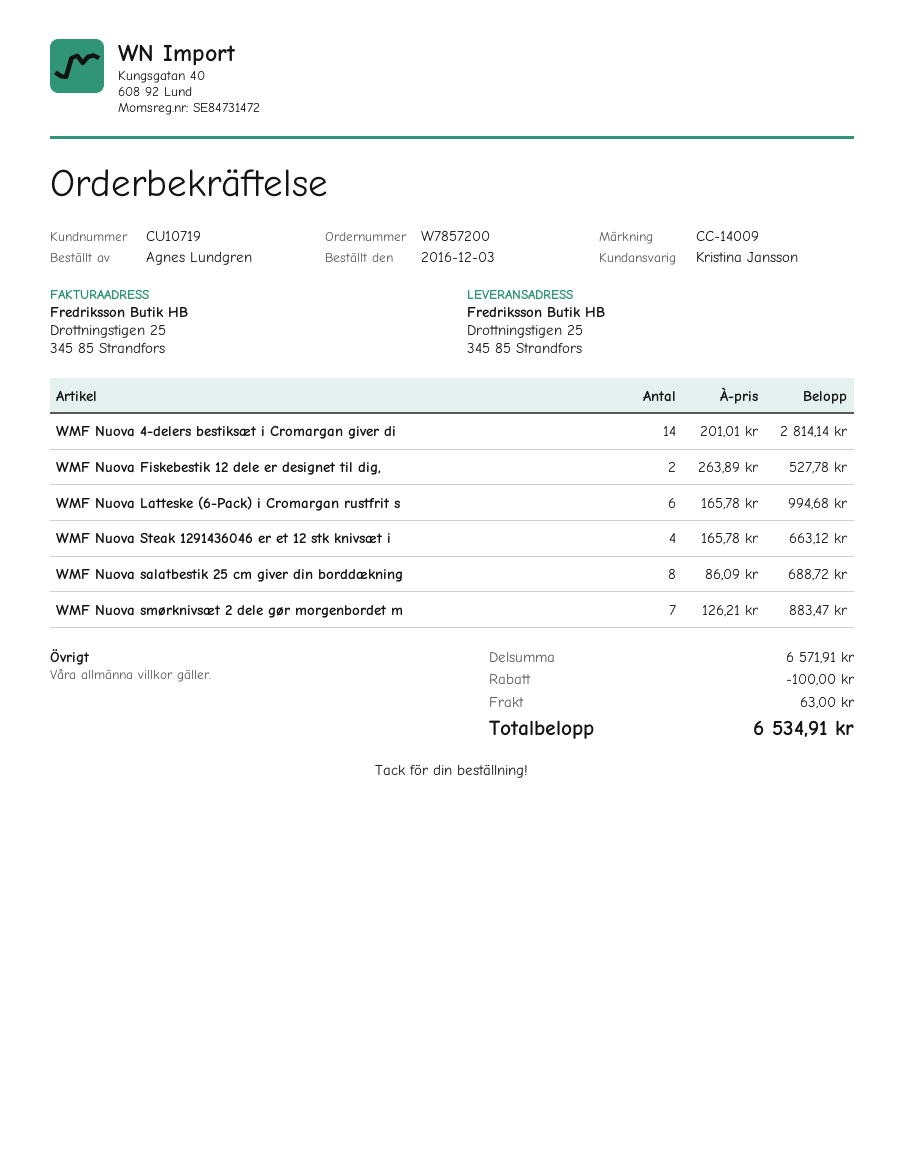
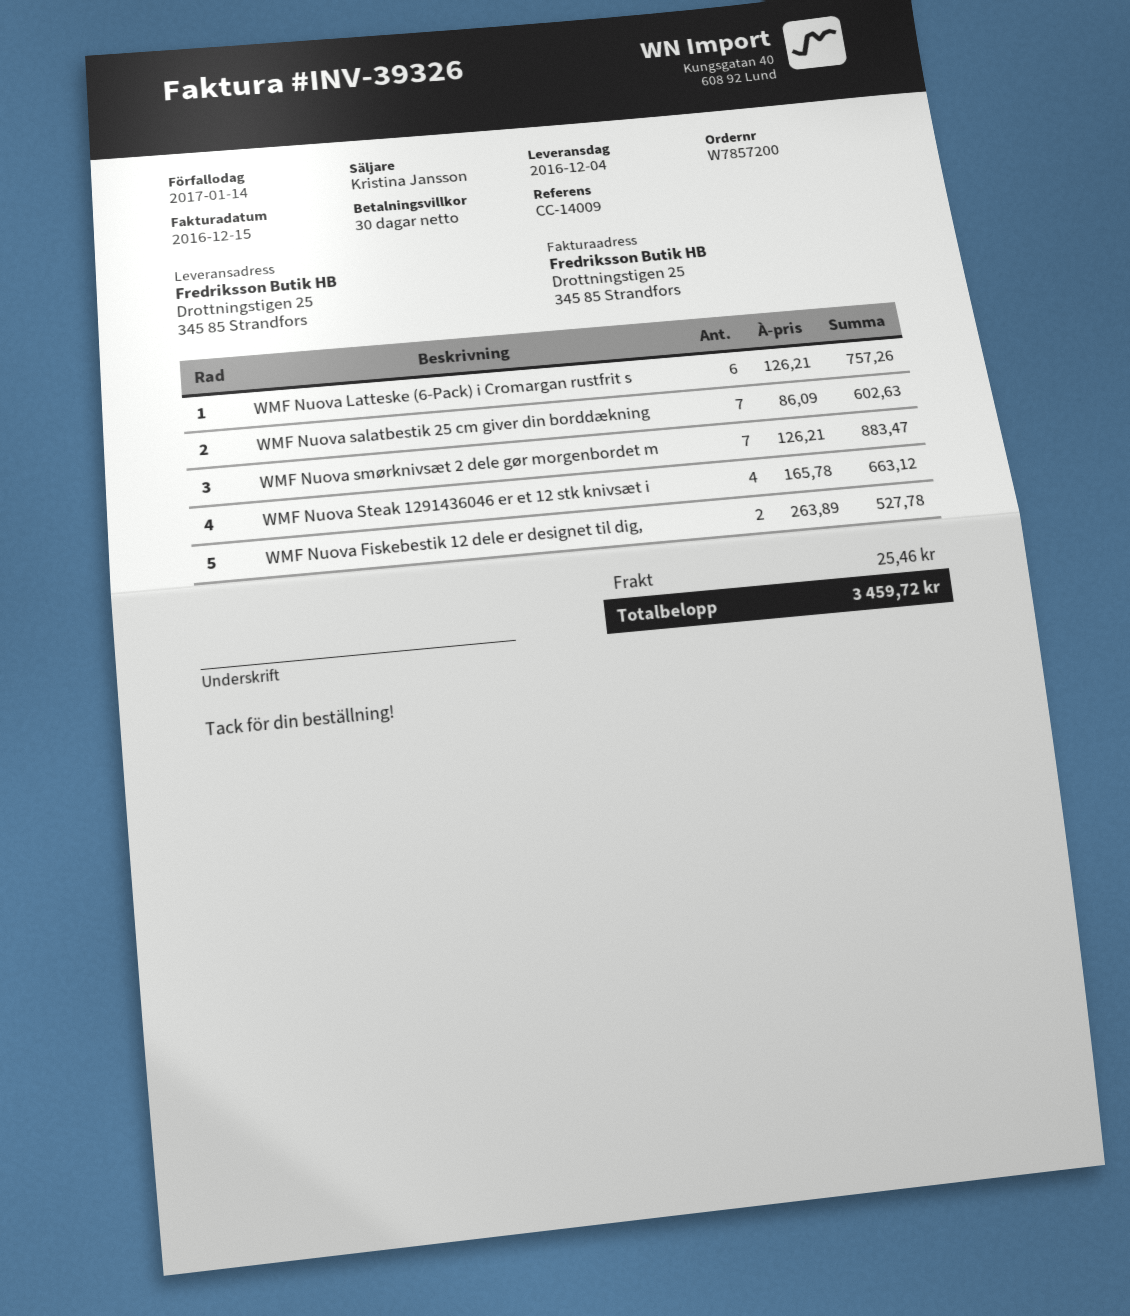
WMF Nuova 4-delers bestiksæt i Cromargan giver di: 14 x 201.01 = 2814.14 -> none
WMF Nuova Latteske (6-Pack) i Cromargan rustfrit s: 6 x 165.78 = 994.68 -> 6 x 126.21 = 757.26
WMF Nuova salatbestik 25 cm giver din borddækning: 8 x 86.09 = 688.72 -> 7 x 86.09 = 602.63
discount: 100.00 -> none
shipping: 63.00 -> 25.46
total: 6534.91 -> 3459.72

